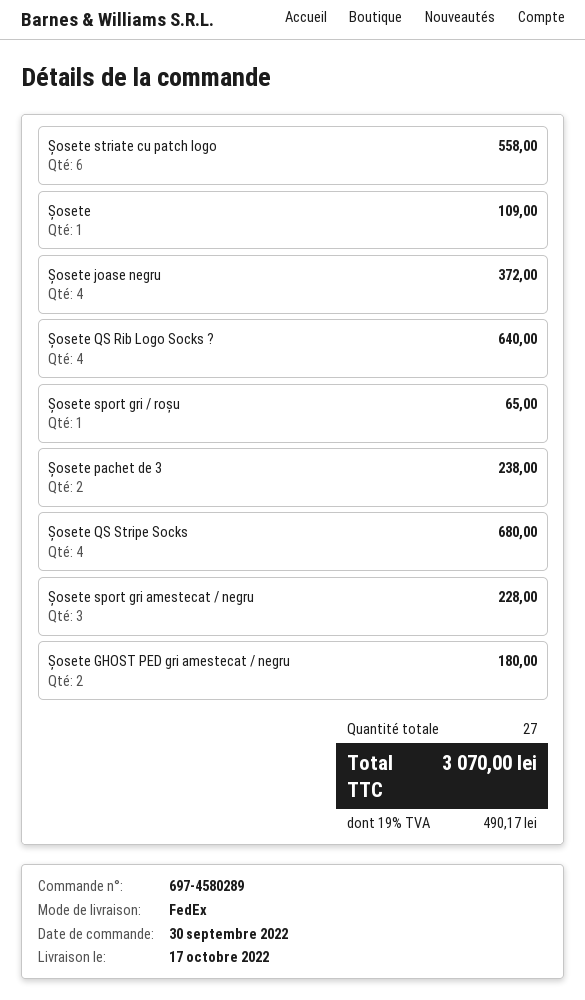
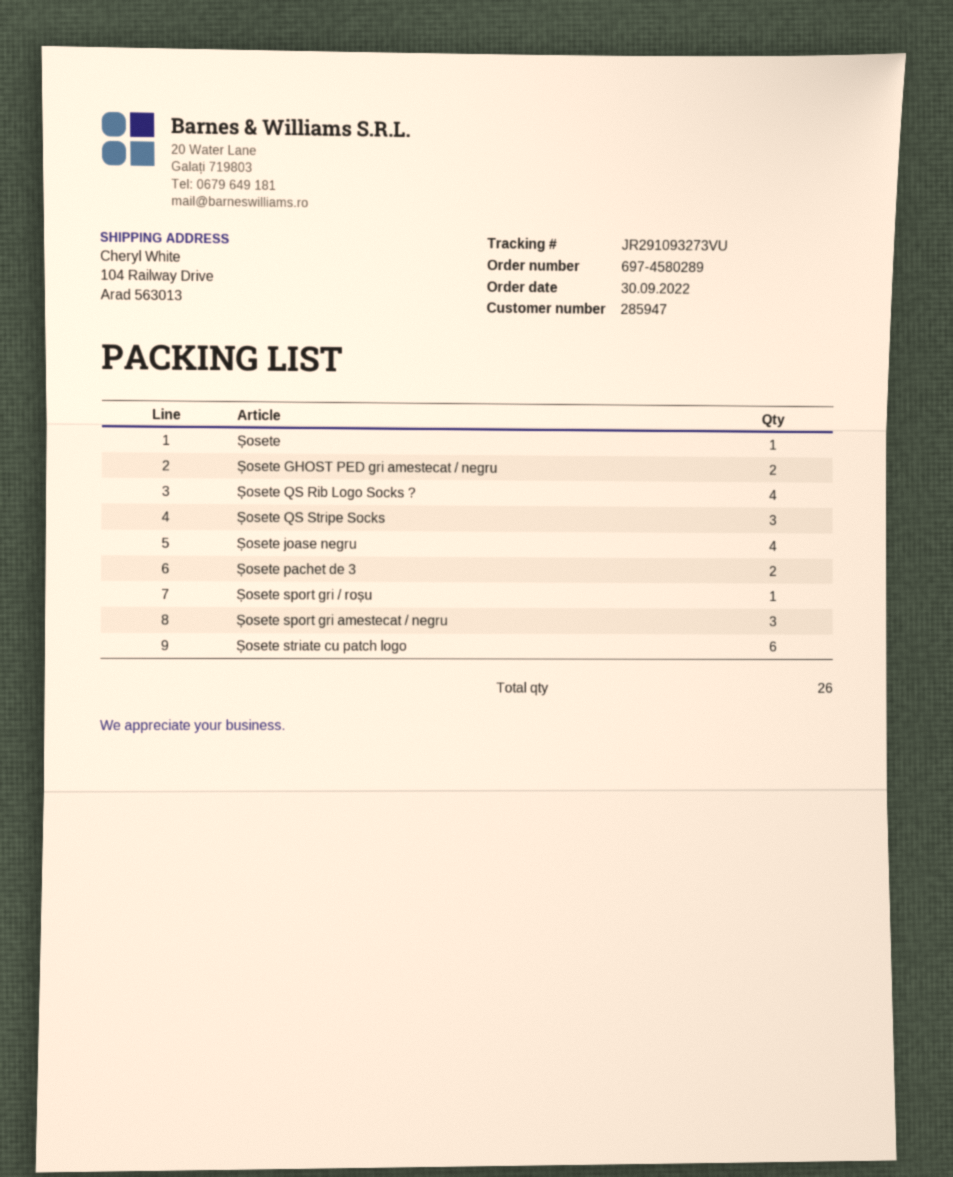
Șosete QS Stripe Socks: 4 -> 3
total quantity: 27 -> 26

